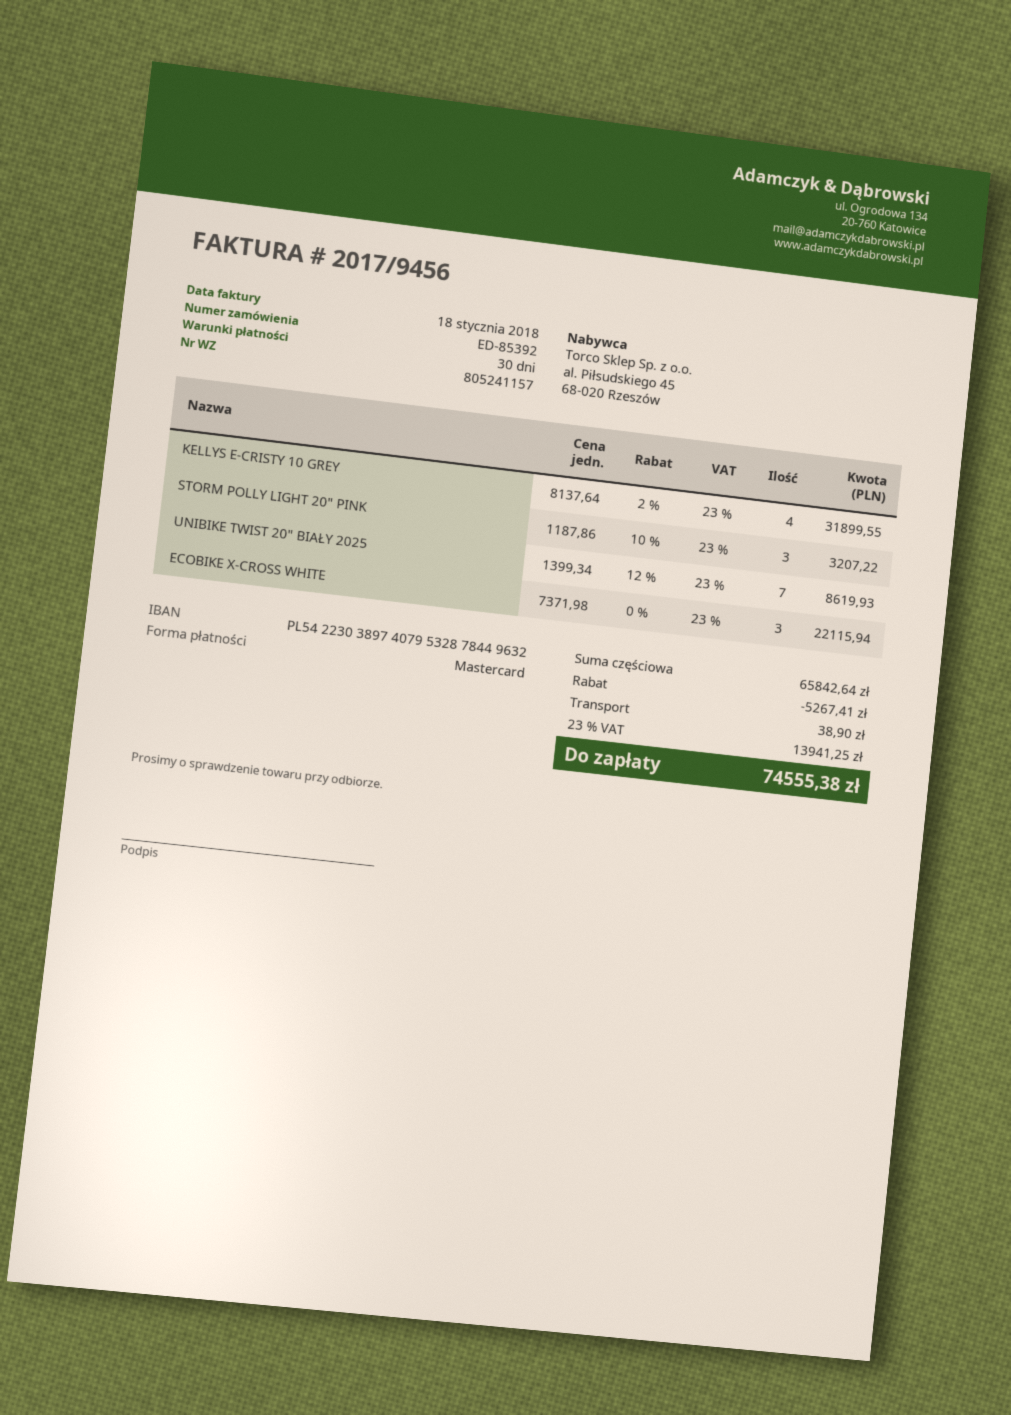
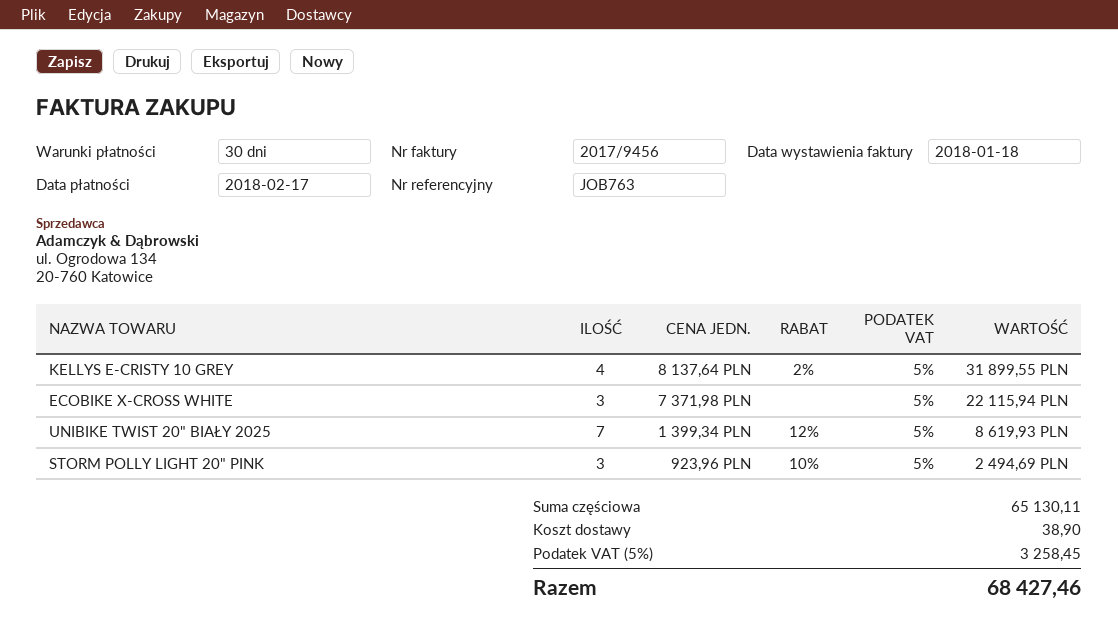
STORM POLLY LIGHT 20" PINK: 3 x 1187.86 - 10% = 3207.22 -> 3 x 923.96 - 10% = 2494.69
subtotal: 65842.64 -> 65130.11
discount: 5267.41 -> none
tax: 23% = 13941.25 -> 5% = 3258.45
total: 74555.38 -> 68427.46

